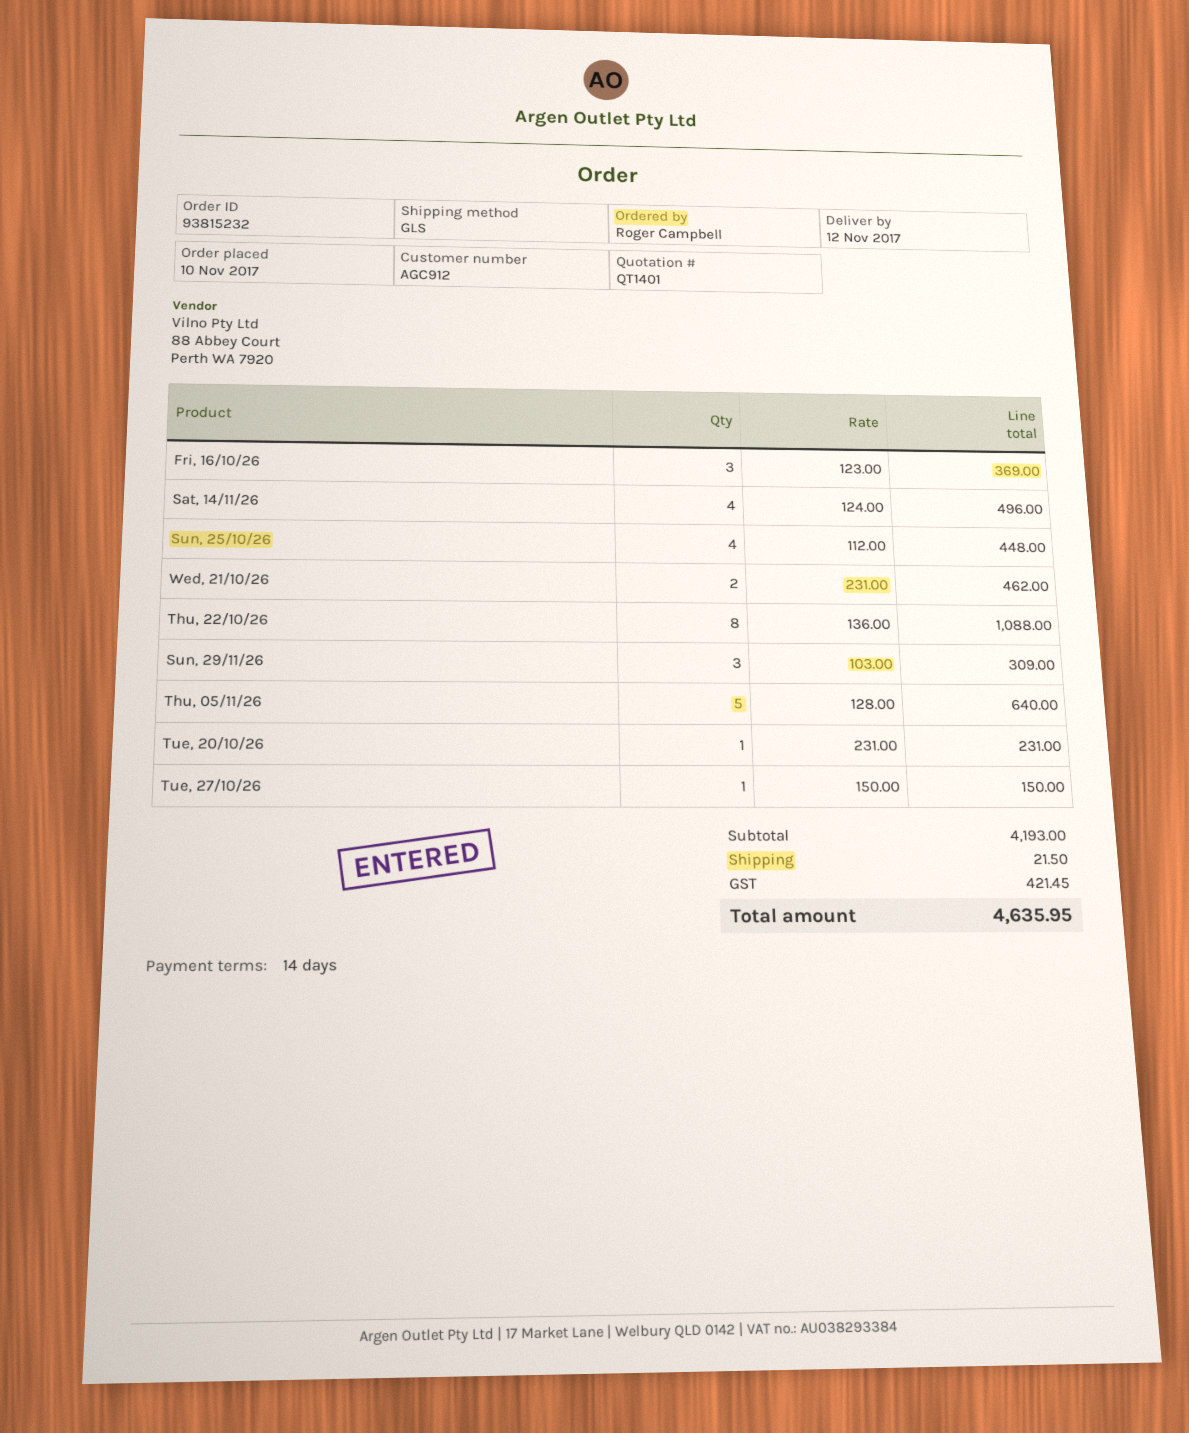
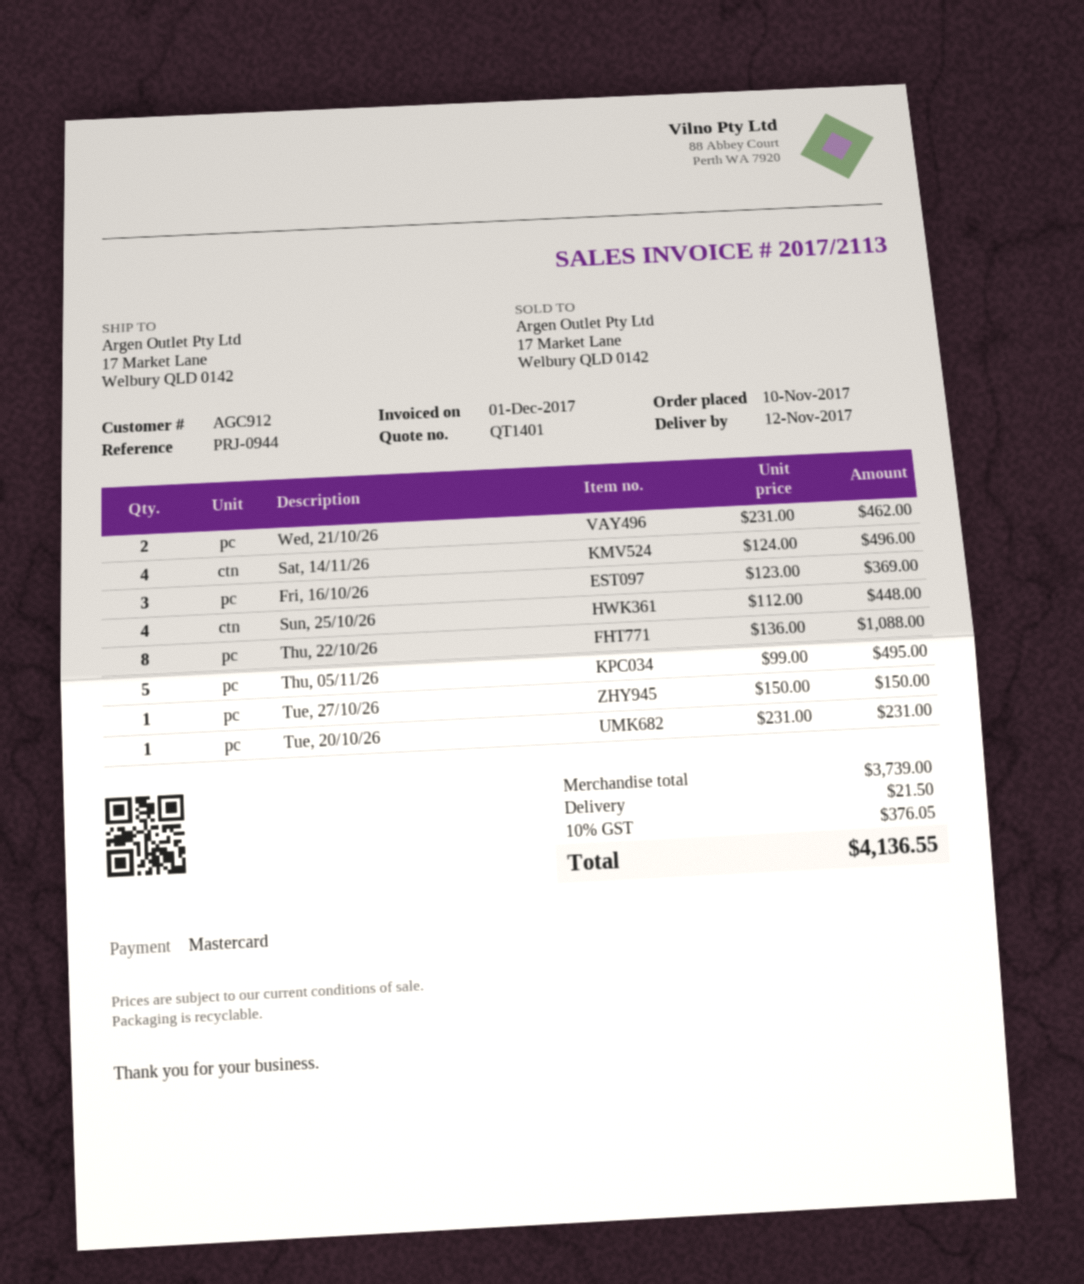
Sun, 29/11/26: 3 x 103.00 = 309.00 -> none
Thu, 05/11/26: 5 x 128.00 = 640.00 -> 5 x 99.00 = 495.00
subtotal: 4193.00 -> 3739.00
tax: 421.45 -> 376.05
total: 4635.95 -> 4136.55

